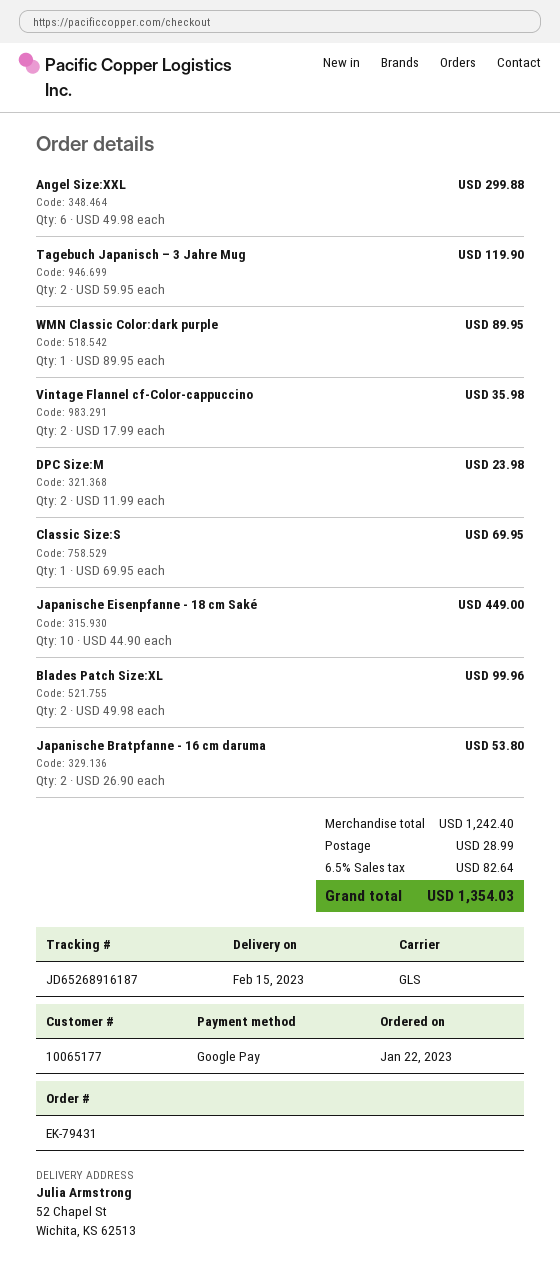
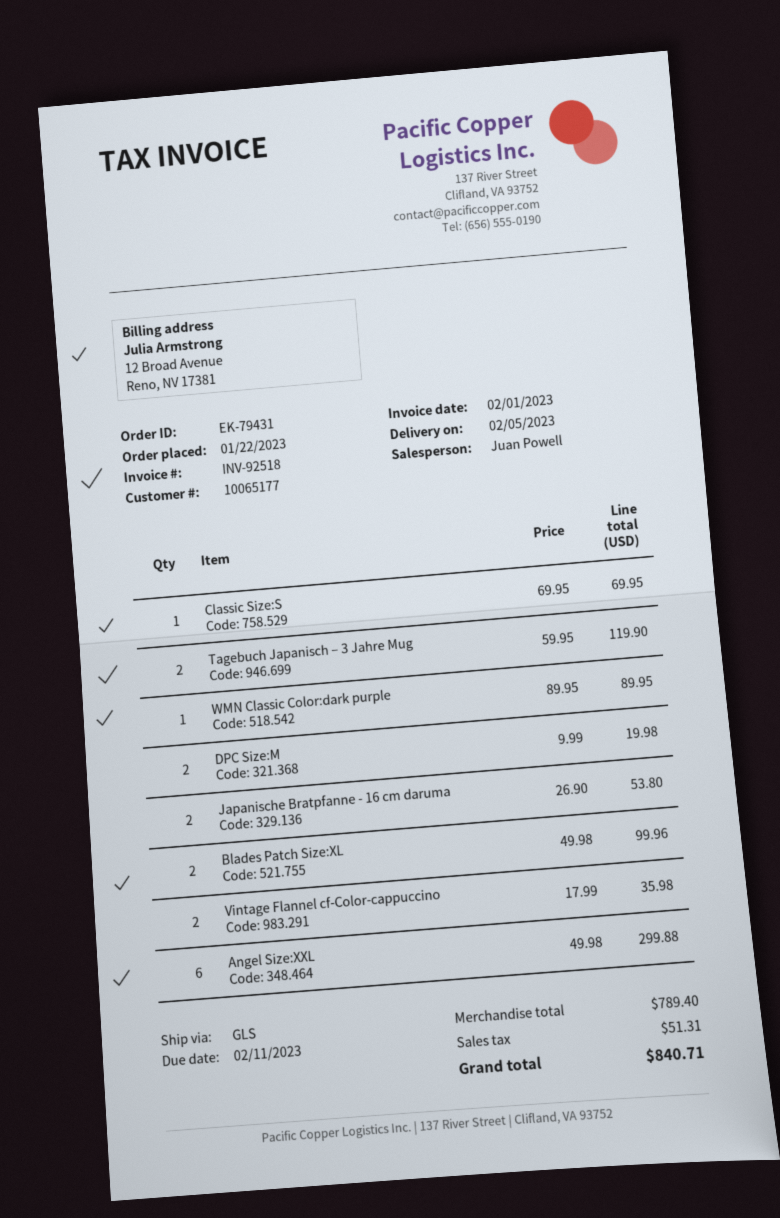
delivery date: 2023-02-15 -> 2023-02-05
DPC Size:M: 2 x 11.99 = 23.98 -> 2 x 9.99 = 19.98
Japanische Eisenpfanne - 18 cm Saké: 10 x 44.90 = 449.00 -> none
subtotal: 1242.40 -> 789.40
shipping: 28.99 -> none
tax: 82.64 -> 51.31
total: 1354.03 -> 840.71

